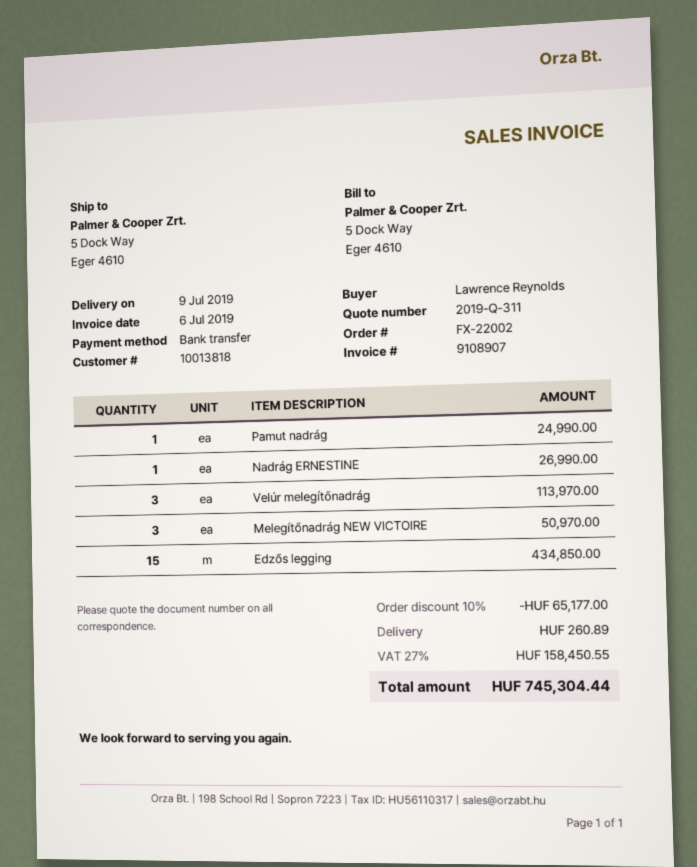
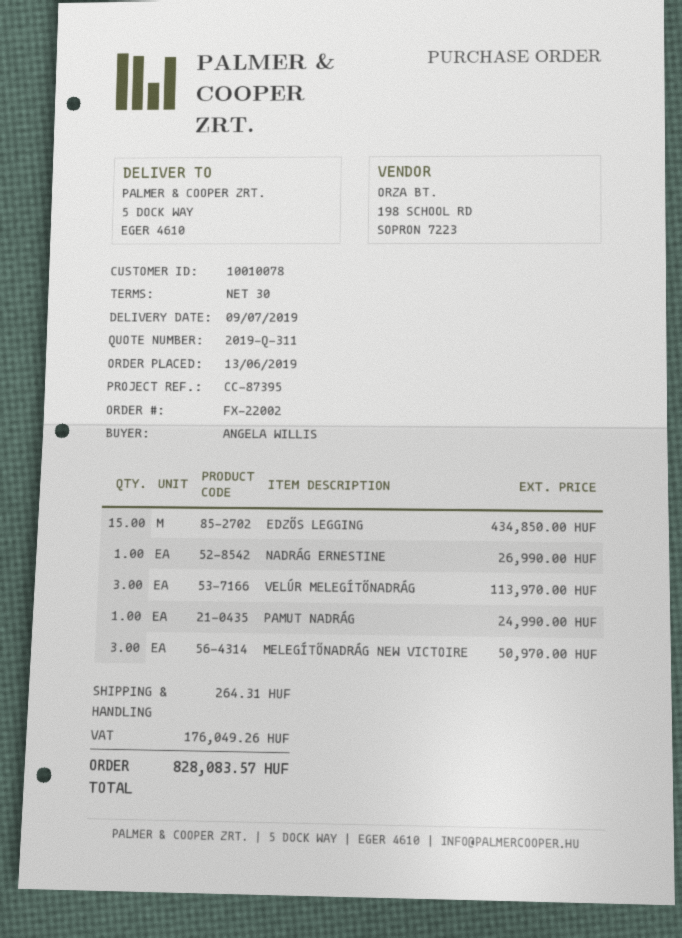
customer number: 10013818 -> 10010078
ordered by: Lawrence Reynolds -> ANGELA WILLIS
discount: 10% = 65177.00 -> none
shipping: 260.89 -> 264.31
tax: 158450.55 -> 176049.26
total: 745304.44 -> 828083.57

